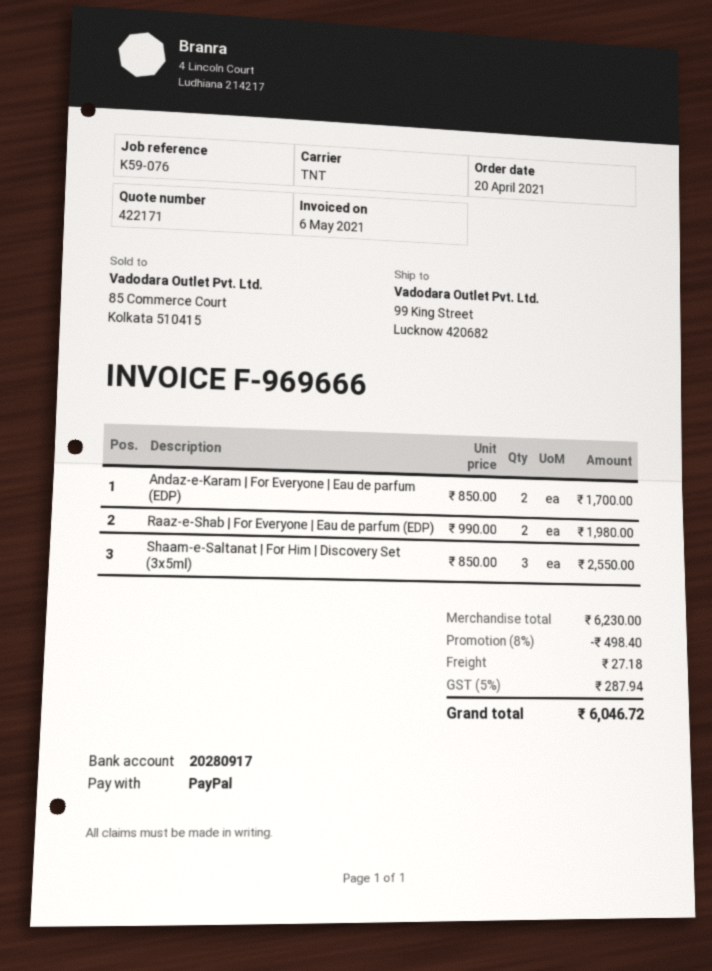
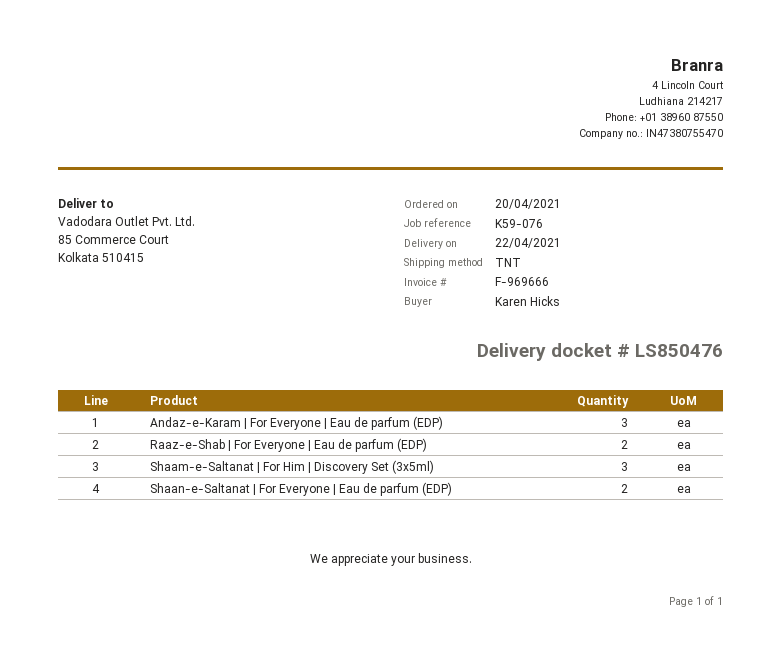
ship to: 99 King Street, Lucknow 420682 -> 85 Commerce Court, Kolkata 510415
Andaz-e-Karam | For Everyone | Eau de parfum (EDP): 2 -> 3
Shaan-e-Saltanat | For Everyone | Eau de parfum (EDP): none -> 2

